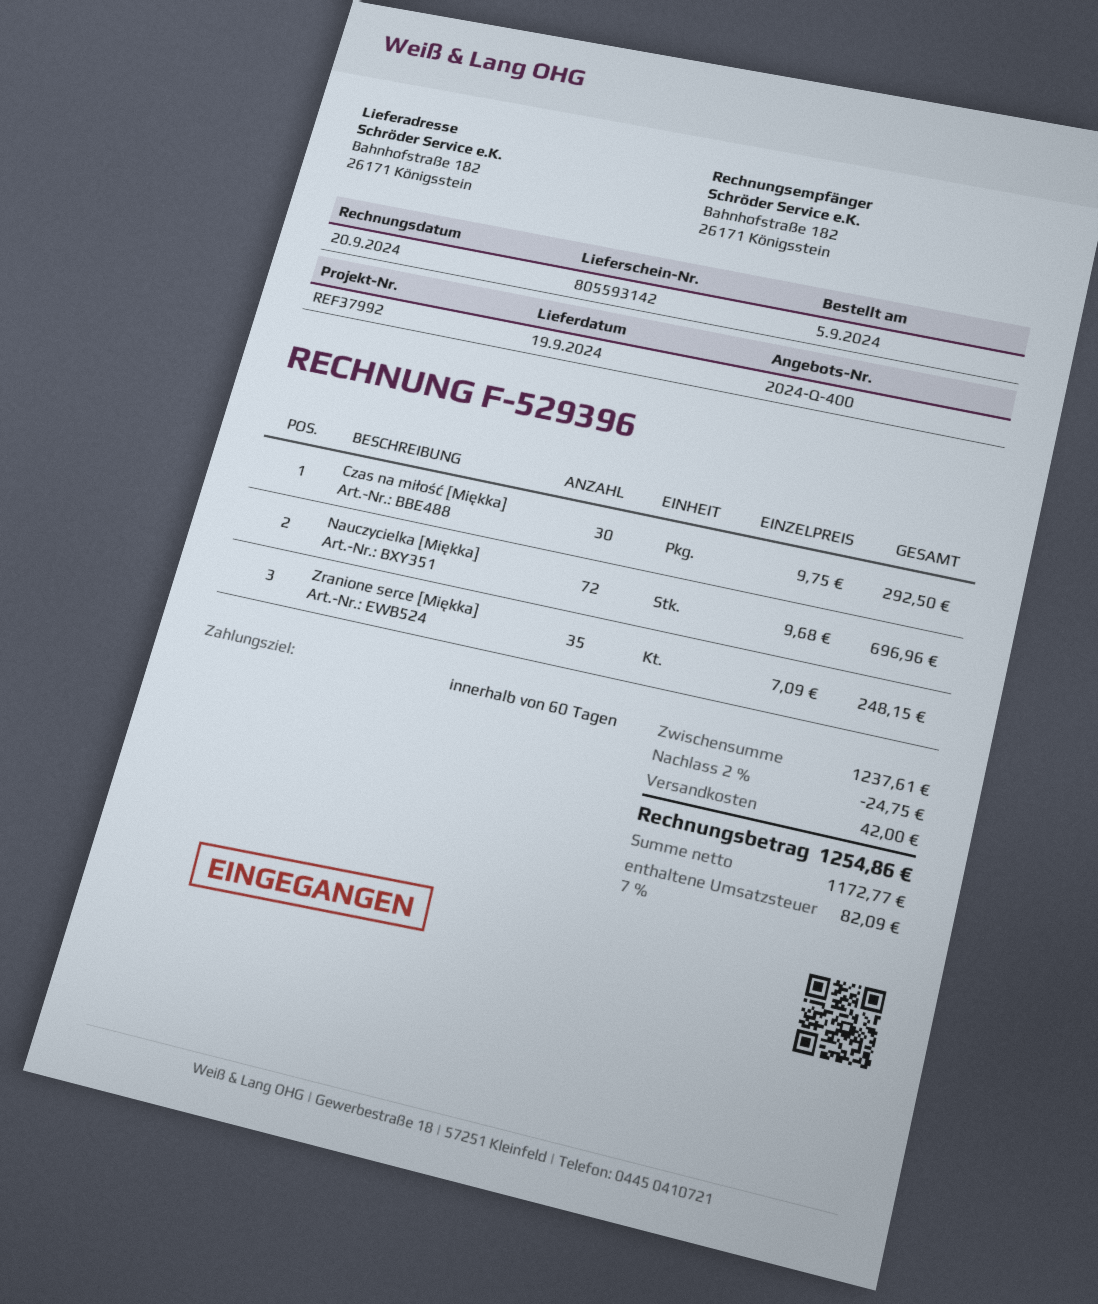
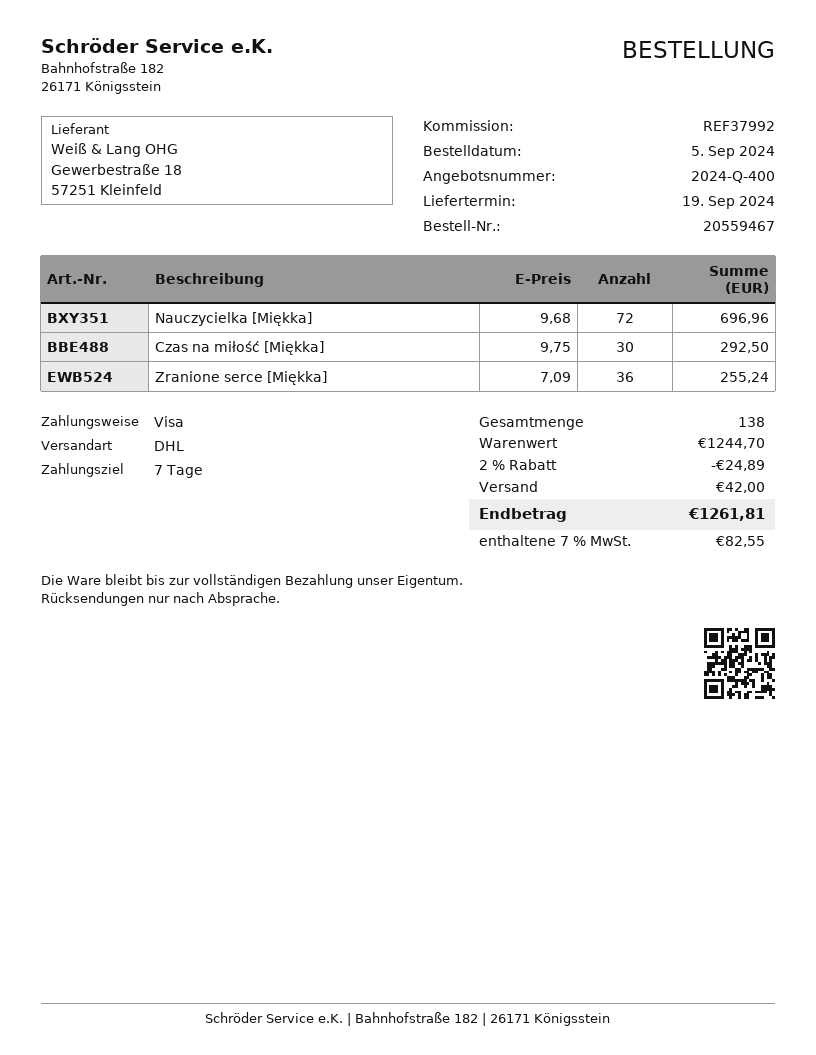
payment terms: 60 days -> 7 days
Zranione serce [Miękka]: 35 x 7.09 = 248.15 -> 36 x 7.09 = 255.24
subtotal: 1237.61 -> 1244.70
discount: 2% = 24.75 -> 2% = 24.89
tax: 7% = 82.09 -> 7% = 82.55
total: 1254.86 -> 1261.81

